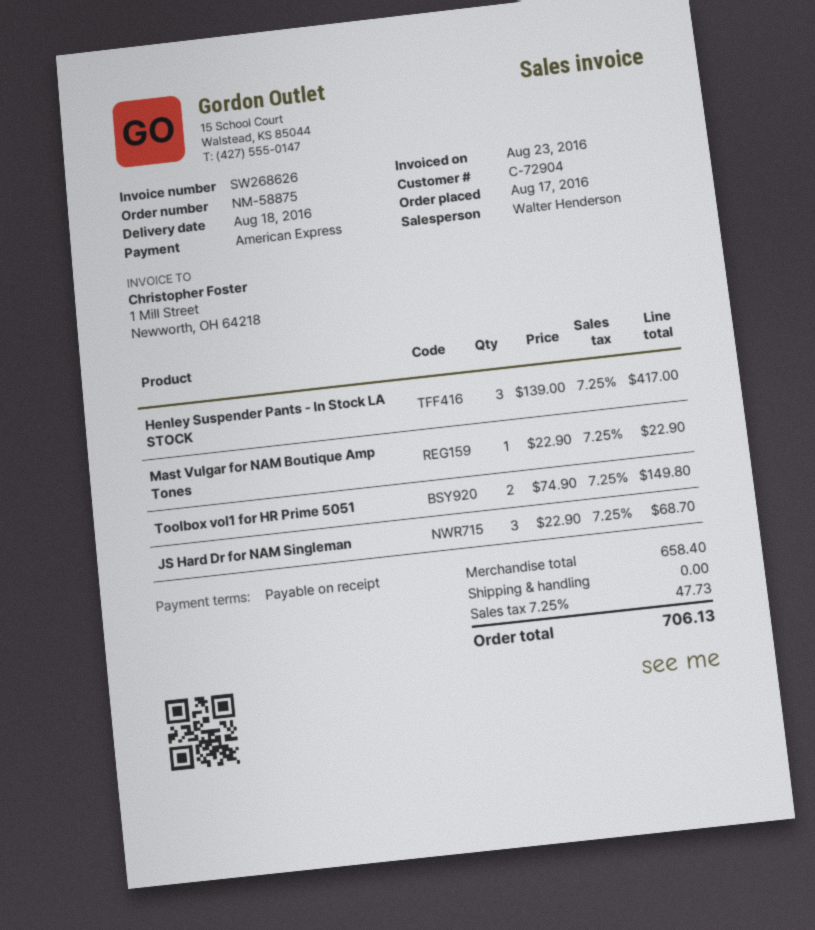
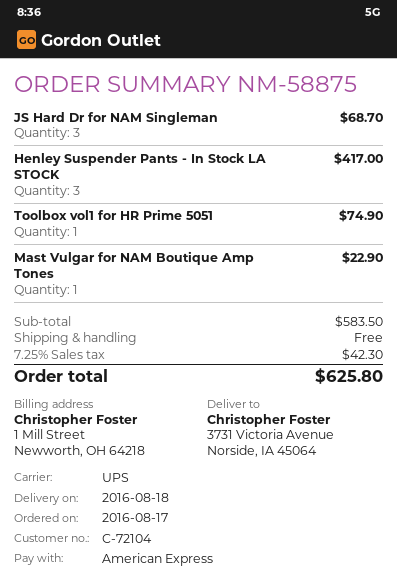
customer number: C-72904 -> C-72104
Toolbox vol1 for HR Prime 5051: 2 for 149.80 -> 1 for 74.90
subtotal: 658.40 -> 583.50
tax: 7.25% = 47.73 -> 7.25% = 42.30
total: 706.13 -> 625.80

